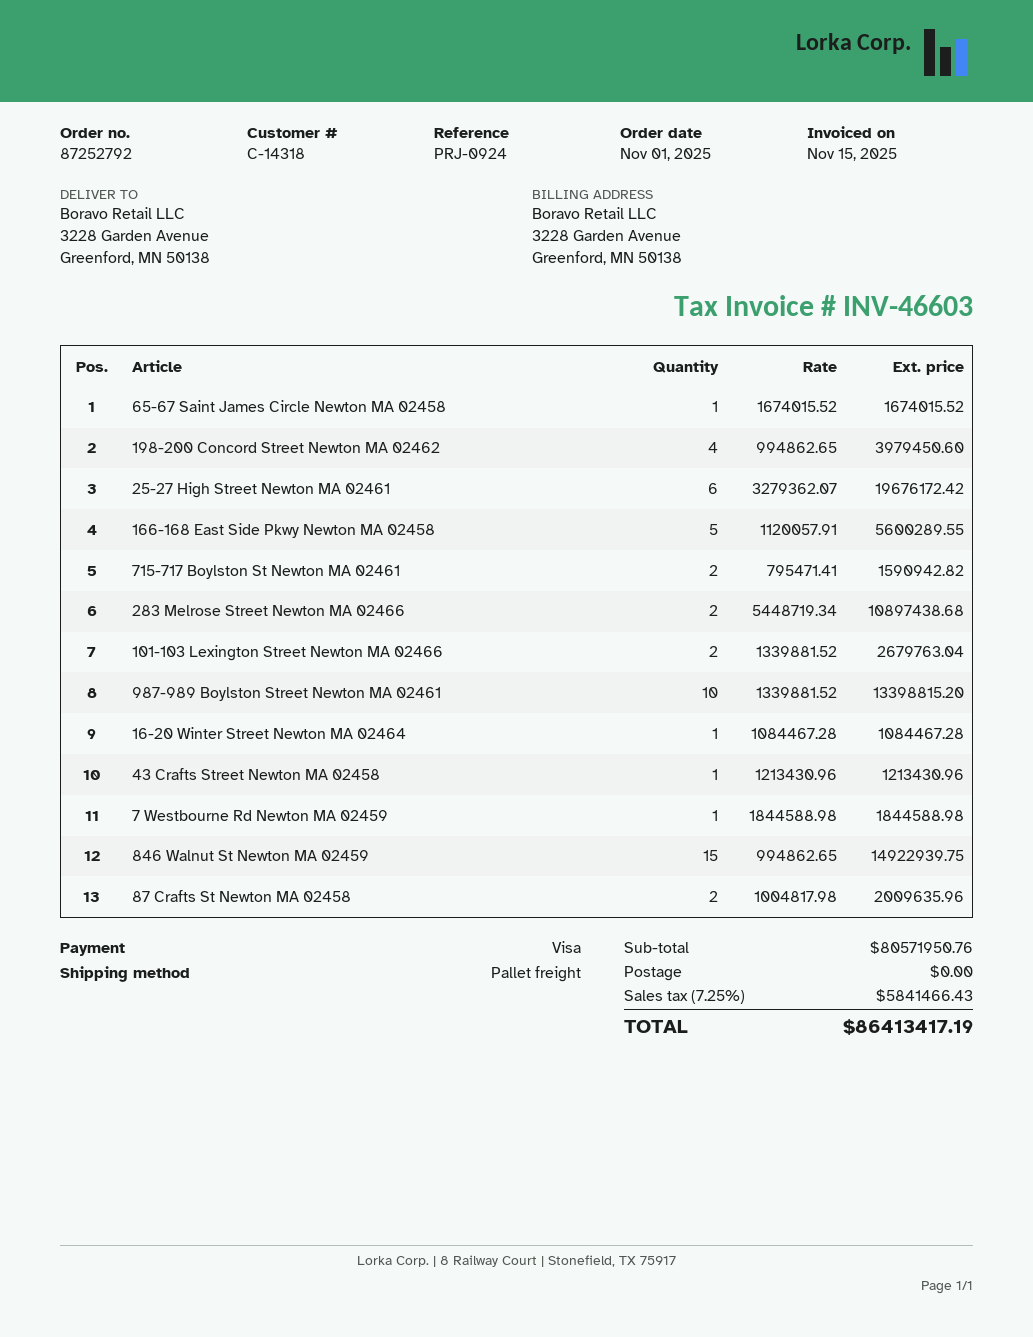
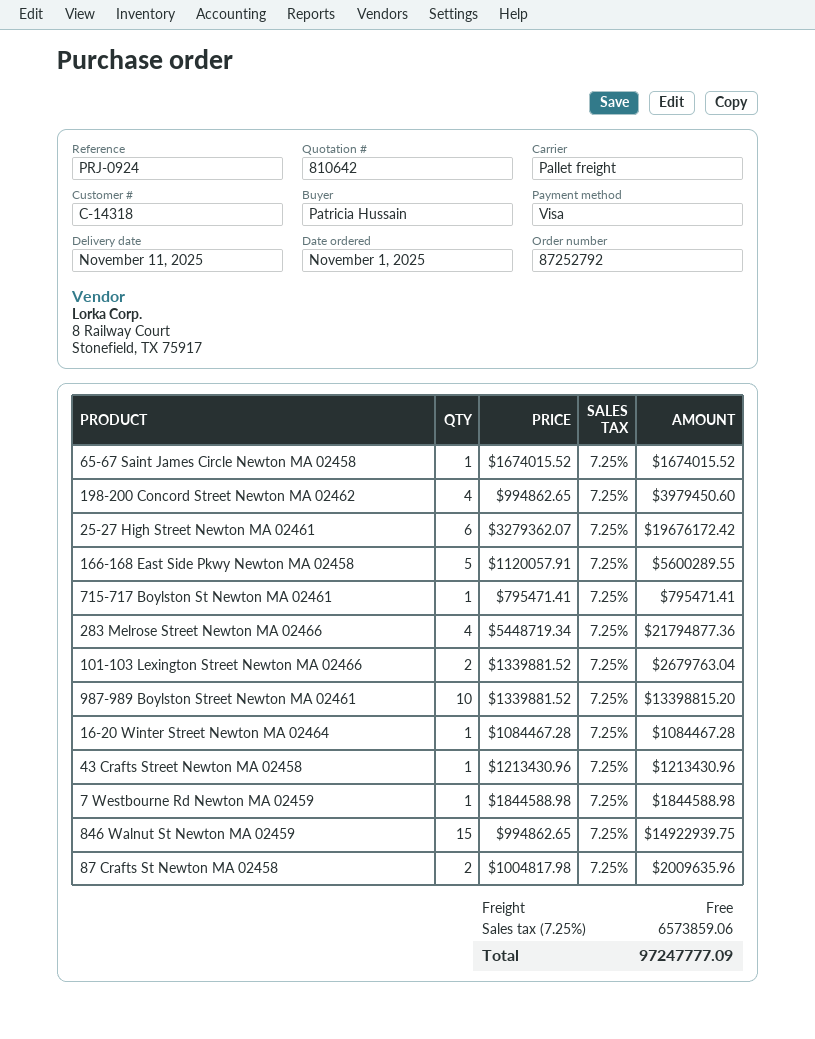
715-717 Boylston St Newton MA 02461: 2 x 795471.41 = 1590942.82 -> 1 x 795471.41 = 795471.41
283 Melrose Street Newton MA 02466: 2 x 5448719.34 = 10897438.68 -> 4 x 5448719.34 = 21794877.36
tax: 7.25% = 5841466.43 -> 7.25% = 6573859.06
total: 86413417.19 -> 97247777.09

